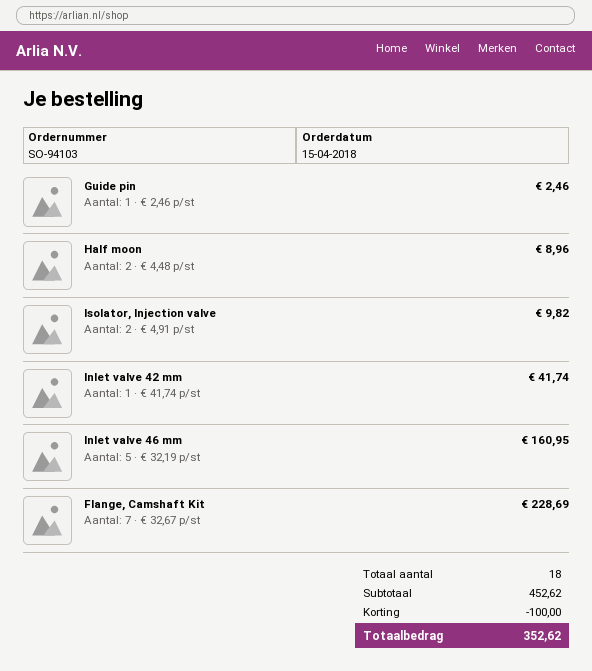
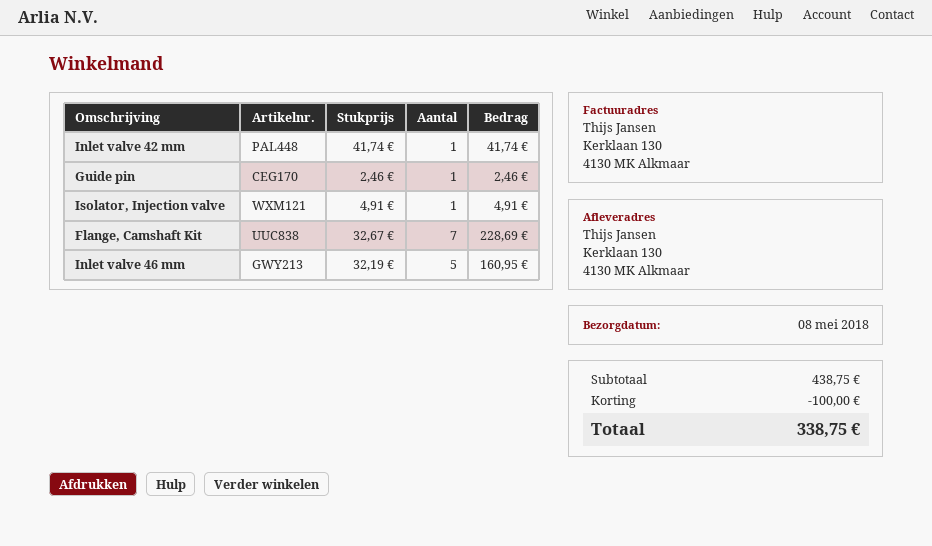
Half moon: 2 x 4.48 = 8.96 -> none
Isolator, Injection valve: 2 x 4.91 = 9.82 -> 1 x 4.91 = 4.91
subtotal: 452.62 -> 438.75
total: 352.62 -> 338.75

